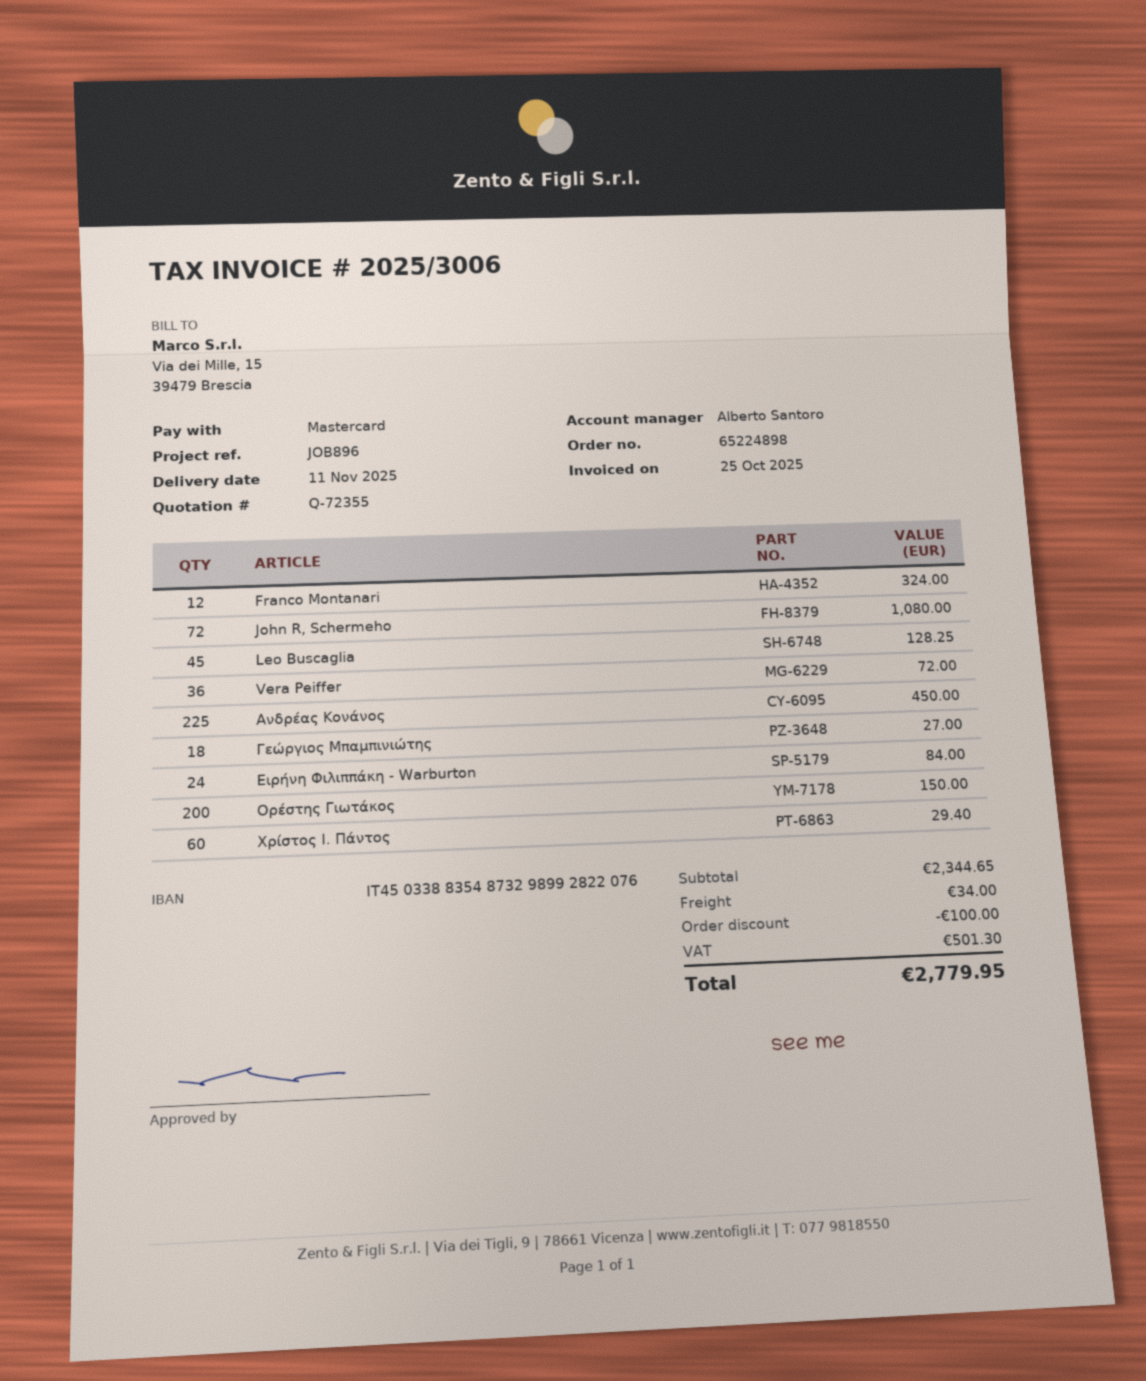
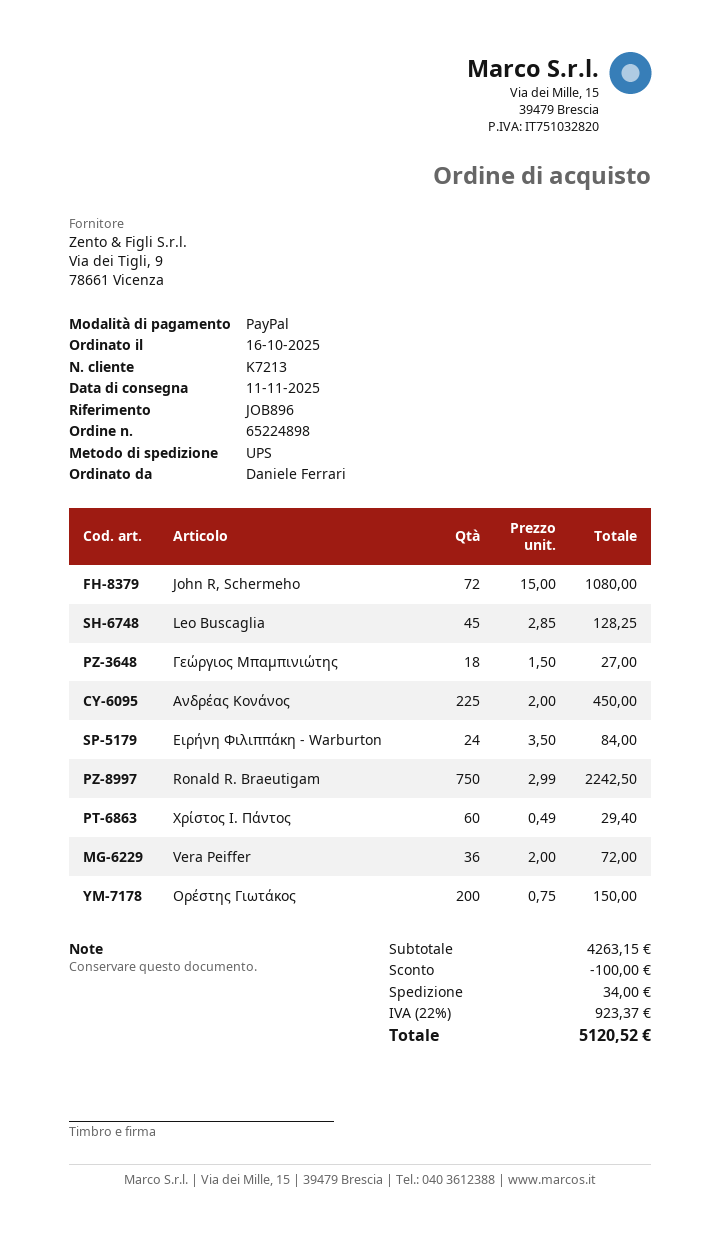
payment method: Mastercard -> PayPal
Franco Montanari: 12 for 324.00 -> none
Ronald R. Braeutigam: none -> 750 for 2242.50
subtotal: 2344.65 -> 4263.15
tax: 501.30 -> 923.37
total: 2779.95 -> 5120.52

